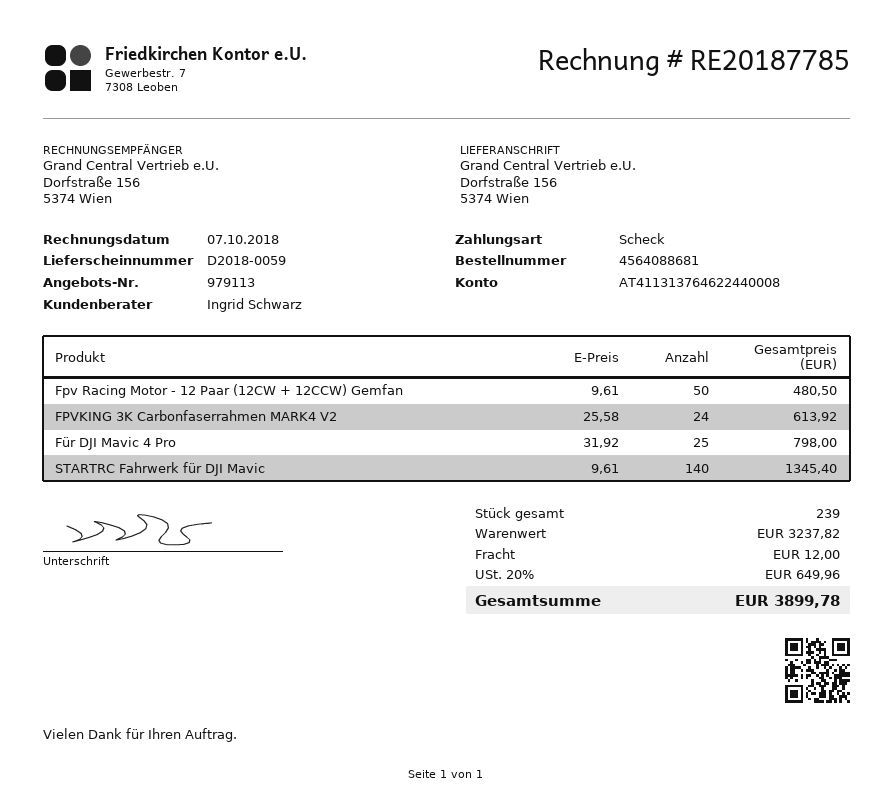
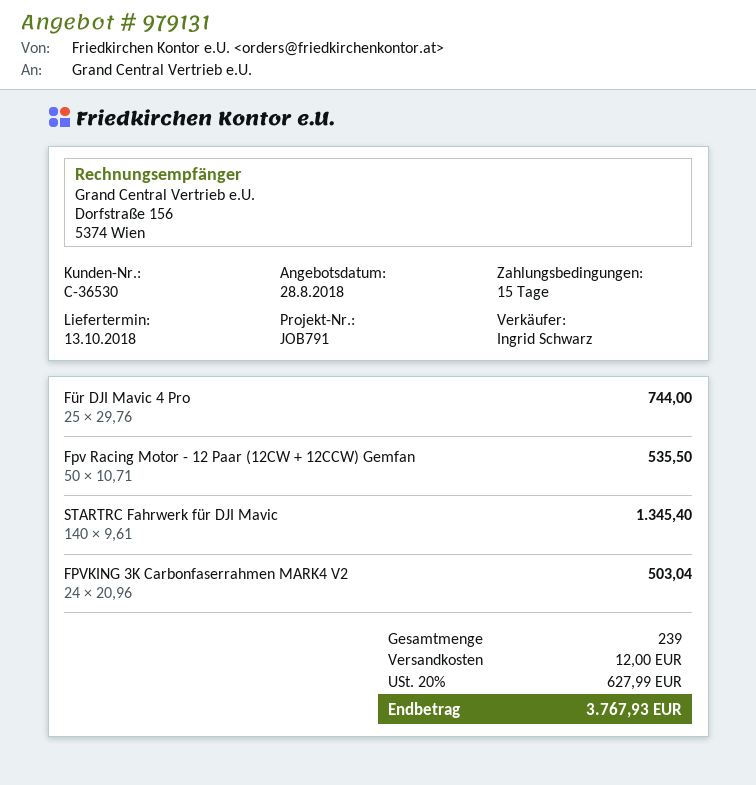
quote number: 979113 -> 979131
Fpv Racing Motor - 12 Paar (12CW + 12CCW) Gemfan: 50 x 9.61 = 480.50 -> 50 x 10.71 = 535.50
FPVKING 3K Carbonfaserrahmen MARK4 V2: 24 x 25.58 = 613.92 -> 24 x 20.96 = 503.04
Für DJI Mavic 4 Pro: 25 x 31.92 = 798.00 -> 25 x 29.76 = 744.00
tax: 20% = 649.96 -> 20% = 627.99
total: 3899.78 -> 3767.93

